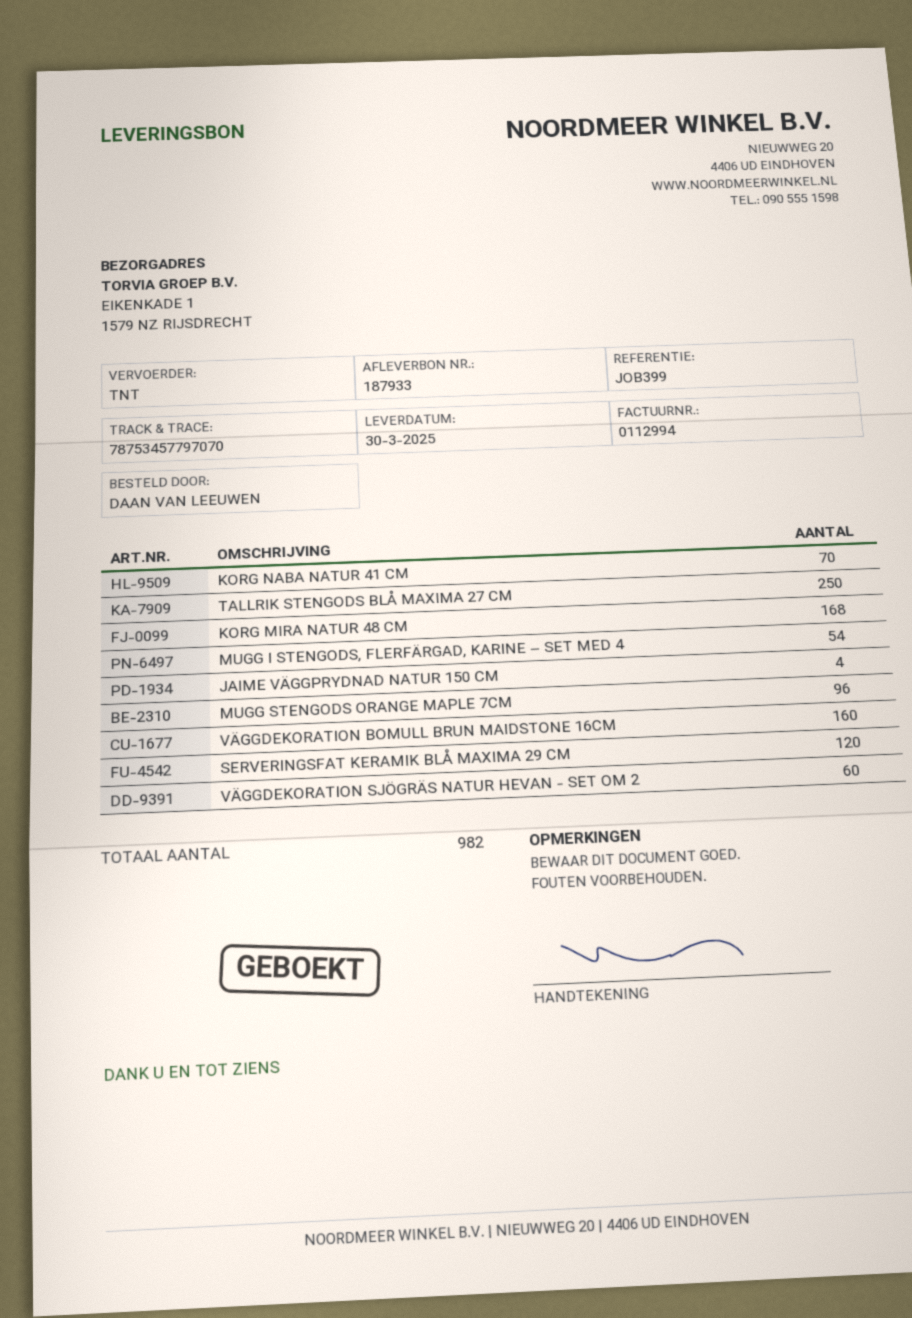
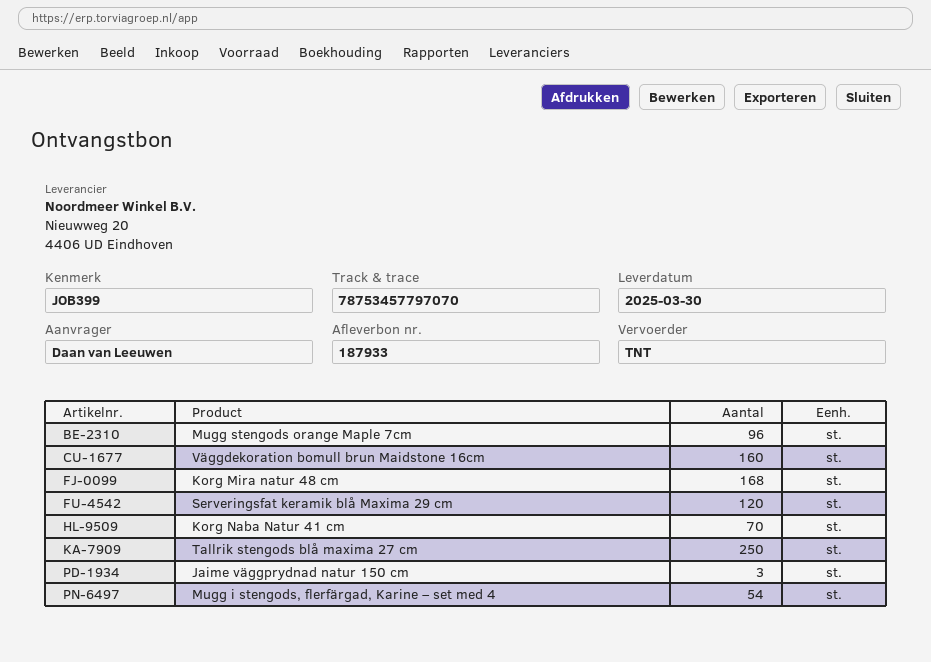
JAIME VÄGGPRYDNAD NATUR 150 CM: 4 -> 3
VÄGGDEKORATION SJÖGRÄS NATUR HEVAN - SET OM 2: 60 -> none

